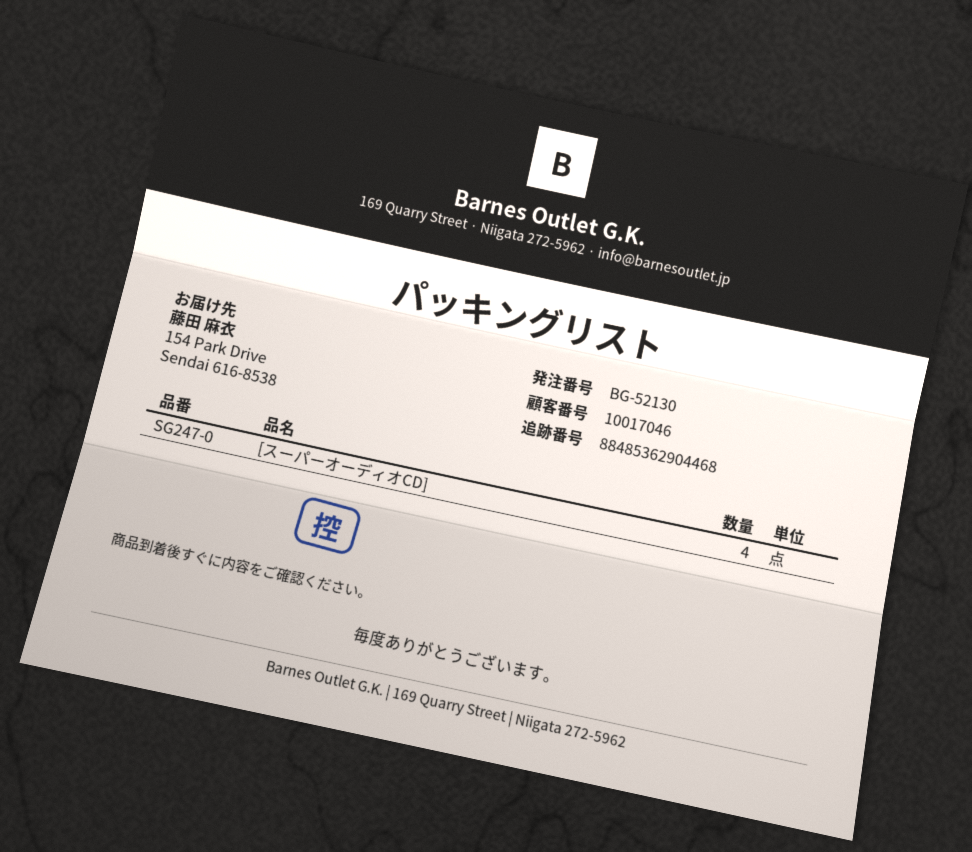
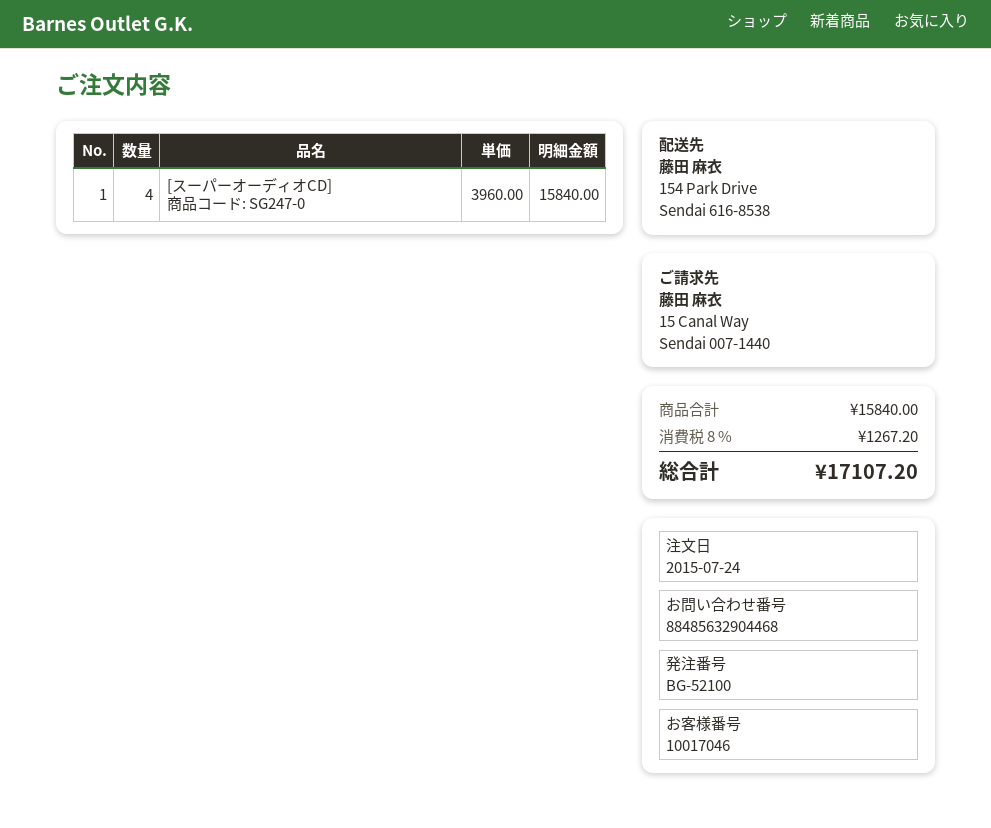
order number: BG-52130 -> BG-52100
tracking number: 88485362904468 -> 88485632904468

